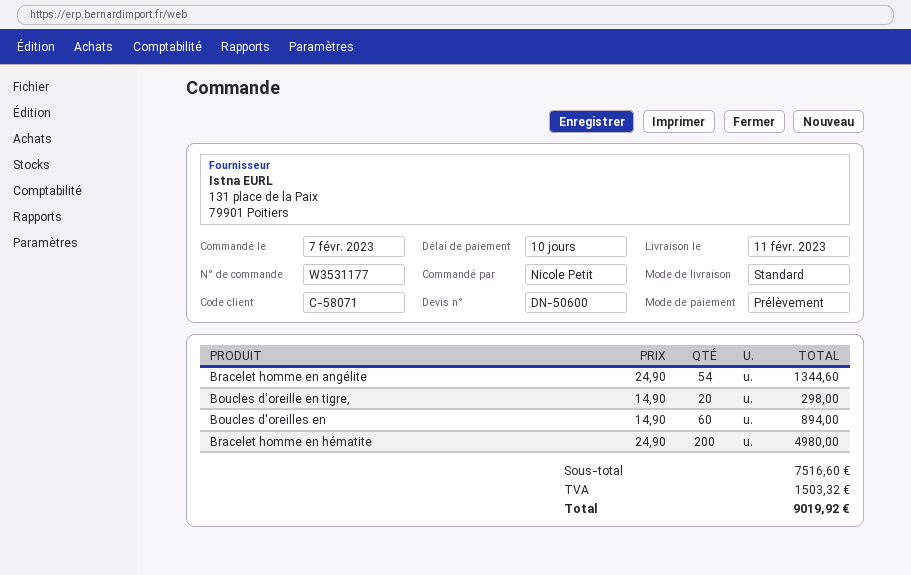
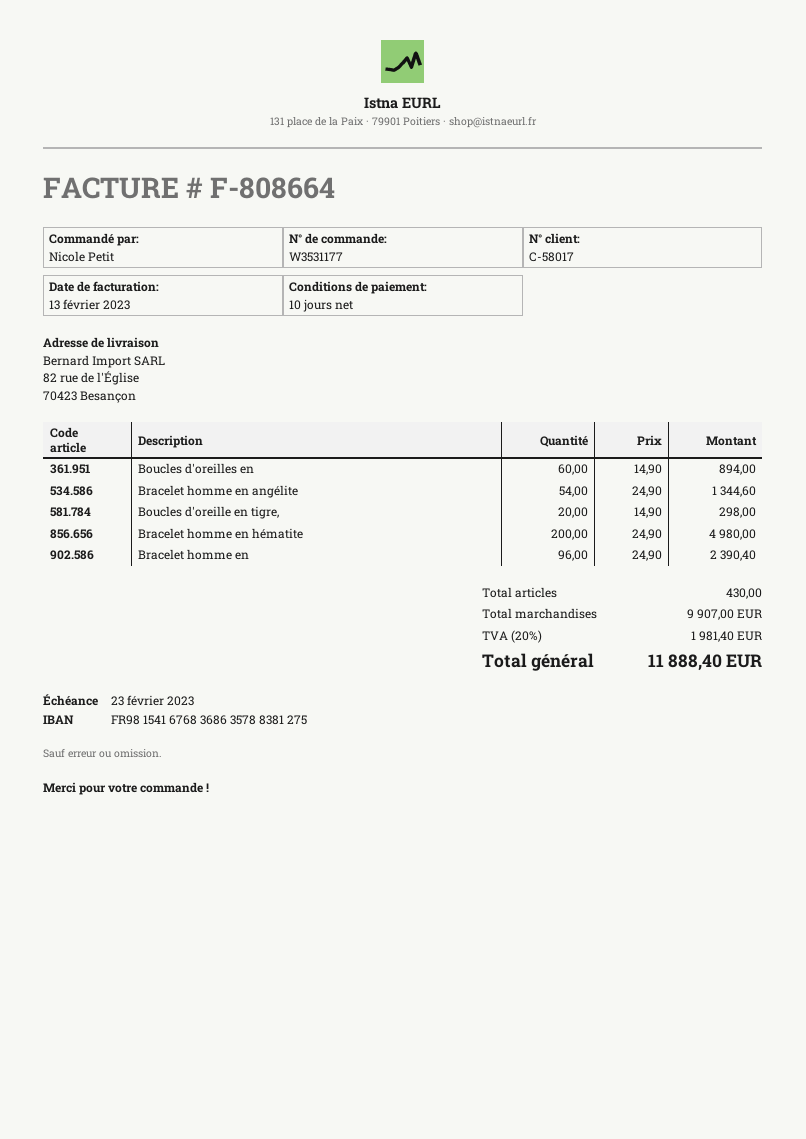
customer number: C-58071 -> C-58017
Bracelet homme en: none -> 96 x 24.90 = 2390.40
subtotal: 7516.60 -> 9907.00
tax: 1503.32 -> 1981.40
total: 9019.92 -> 11888.40

